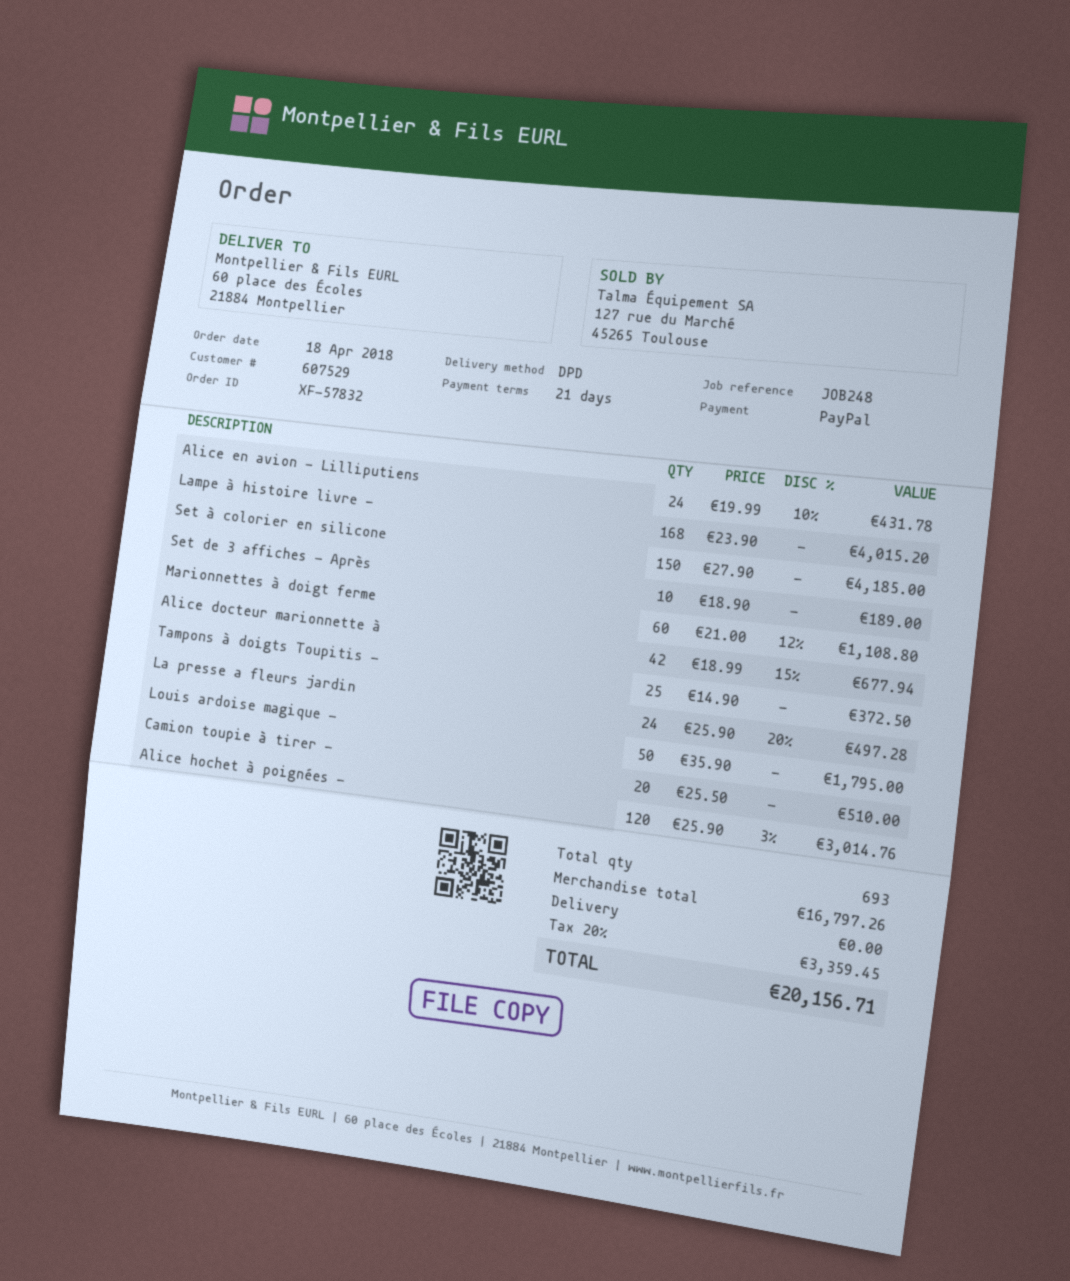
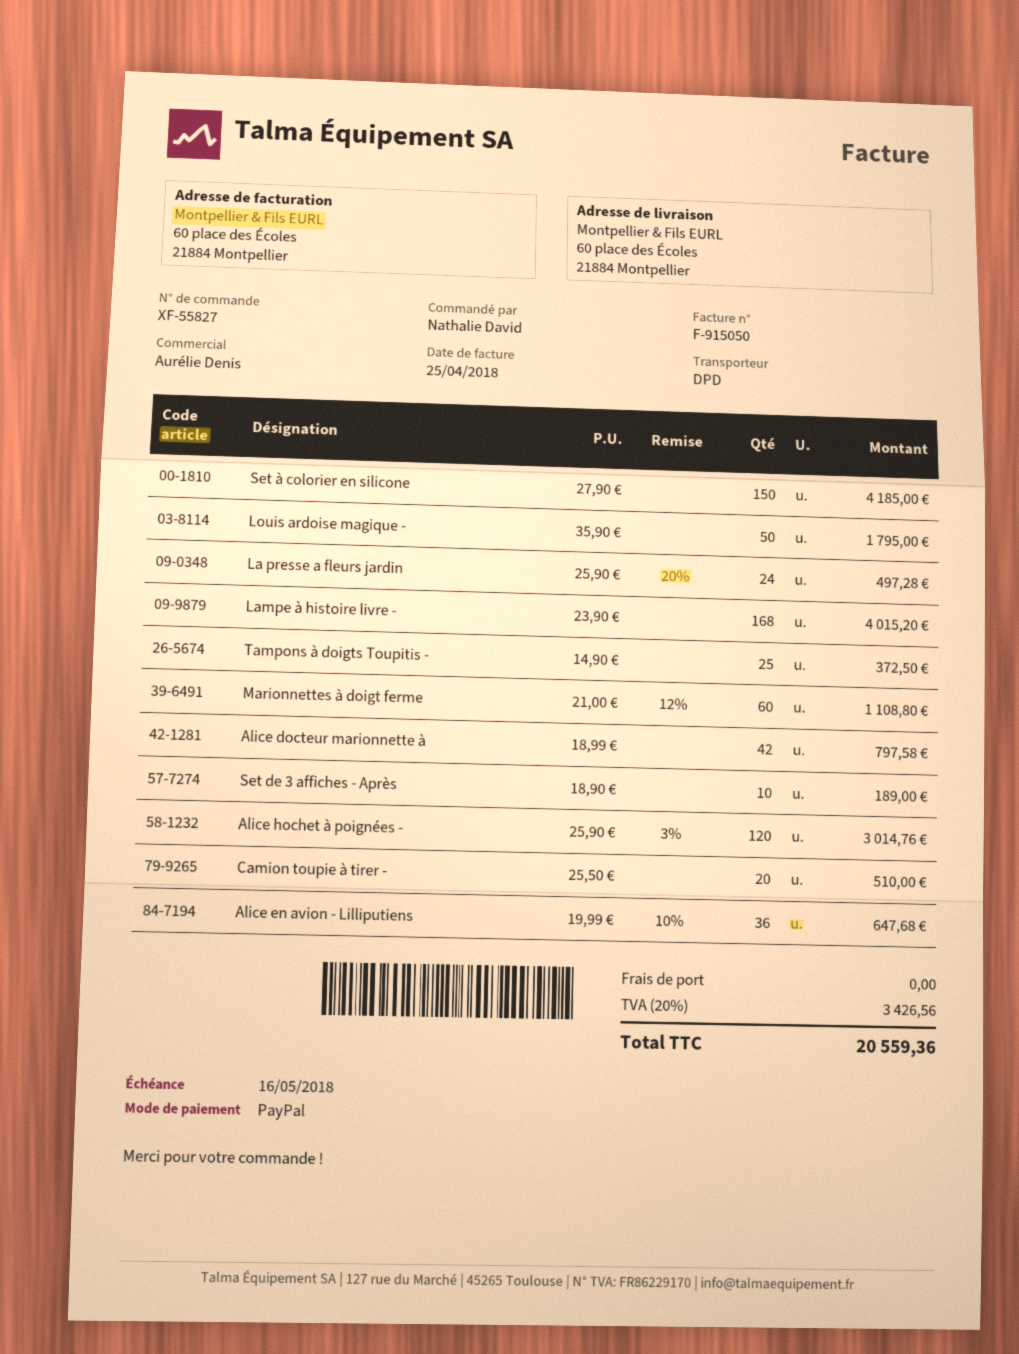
order number: XF-57832 -> XF-55827
Alice en avion - Lilliputiens: 24 x 19.99 - 10% = 431.78 -> 36 x 19.99 - 10% = 647.68
Alice docteur marionnette à: 42 x 18.99 - 15% = 677.94 -> 42 x 18.99 = 797.58
tax: 20% = 3359.45 -> 20% = 3426.56
total: 20156.71 -> 20559.36

